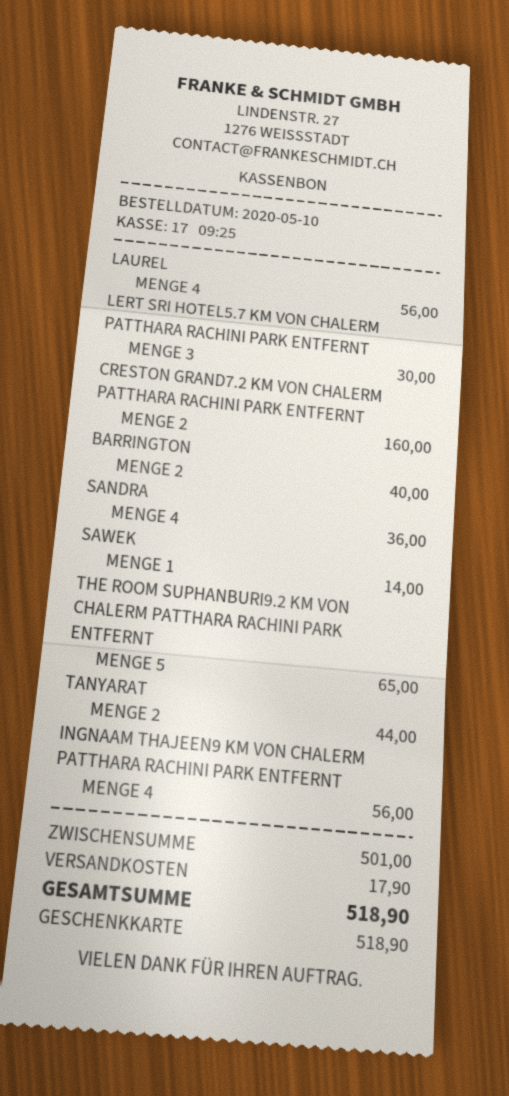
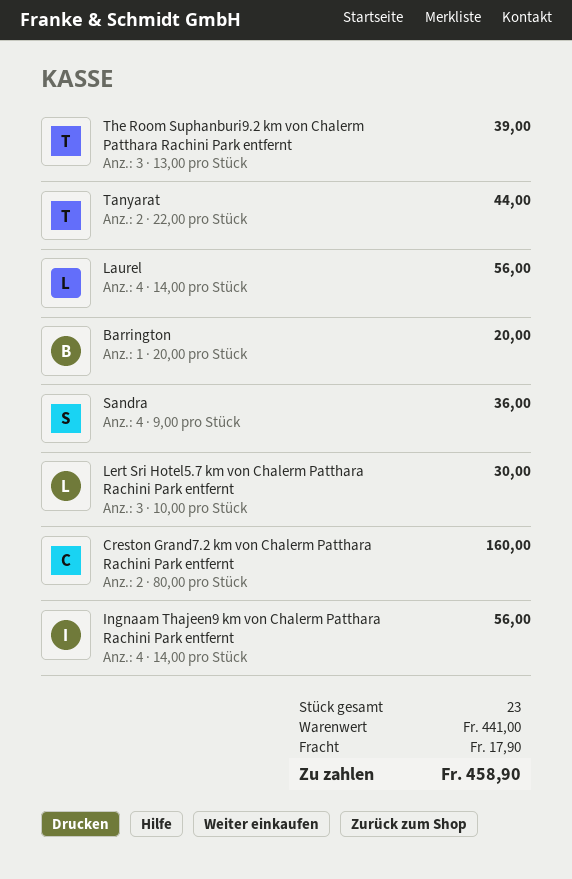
BARRINGTON: 2 for 40.00 -> 1 for 20.00
SAWEK: 1 for 14.00 -> none
THE ROOM SUPHANBURI9.2 KM VON CHALERM PATTHARA RACHINI PARK ENTFERNT: 5 for 65.00 -> 3 for 39.00
subtotal: 501.00 -> 441.00
total: 518.90 -> 458.90

